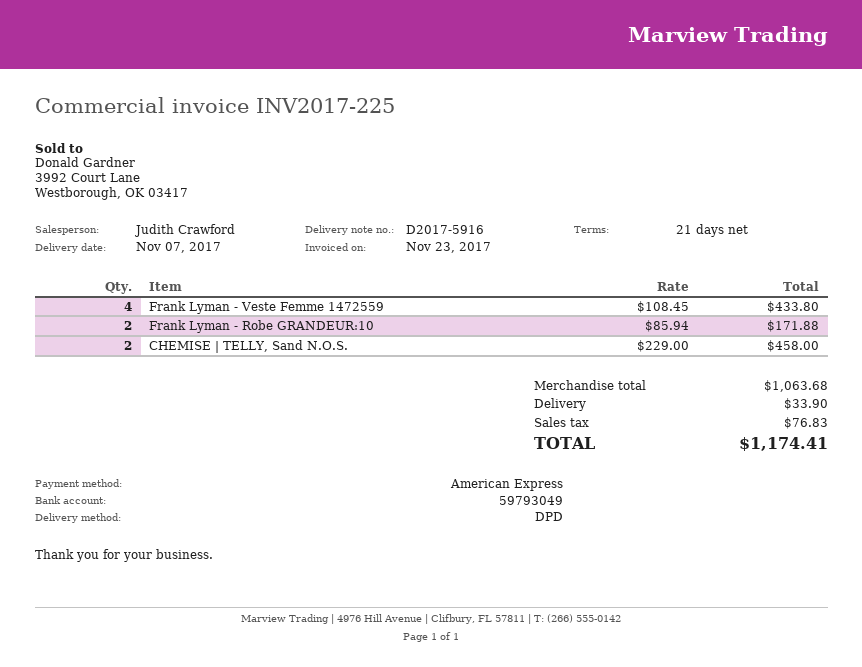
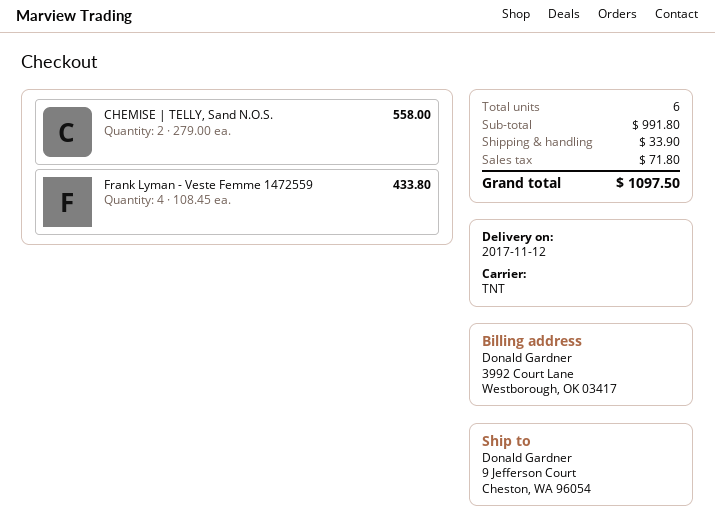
delivery date: 2017-11-07 -> 2017-11-12
shipping method: DPD -> TNT
Frank Lyman - Robe GRANDEUR:10: 2 x 85.94 = 171.88 -> none
CHEMISE | TELLY, Sand N.O.S.: 2 x 229.00 = 458.00 -> 2 x 279.00 = 558.00
subtotal: 1063.68 -> 991.80
tax: 76.83 -> 71.80
total: 1174.41 -> 1097.50

